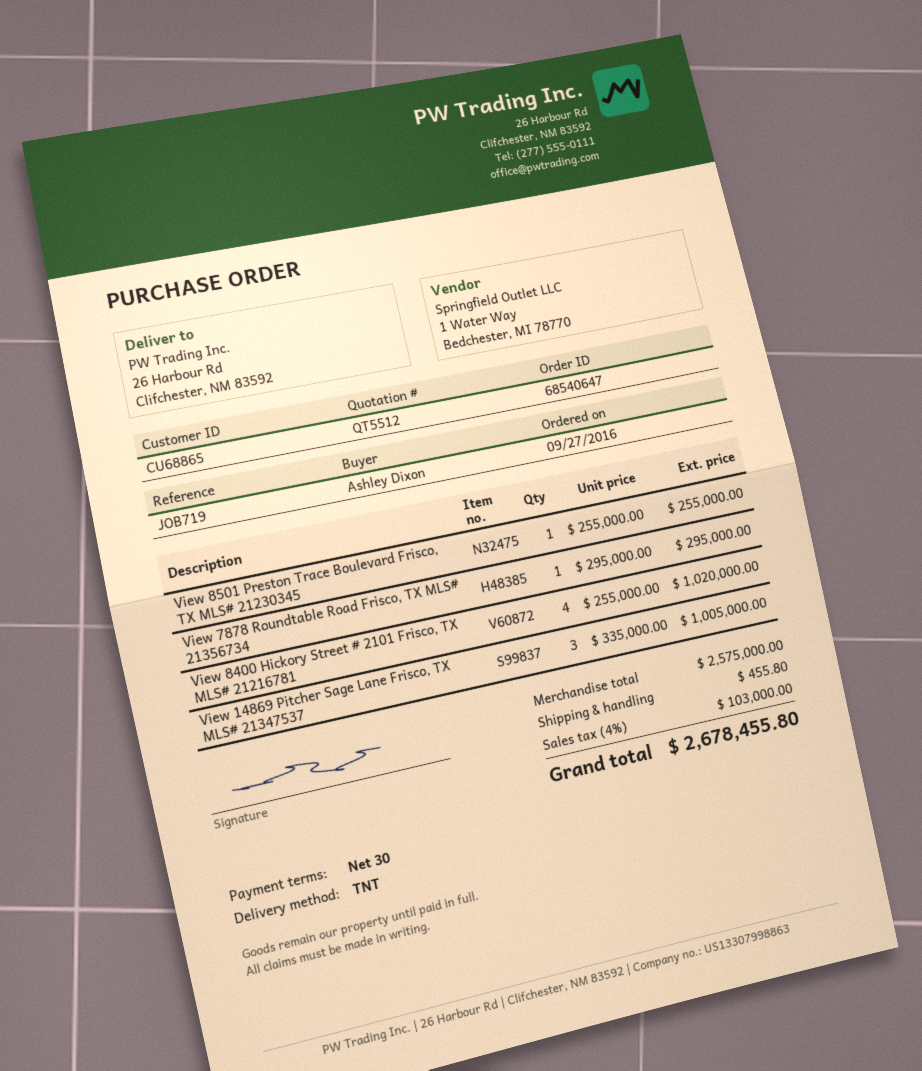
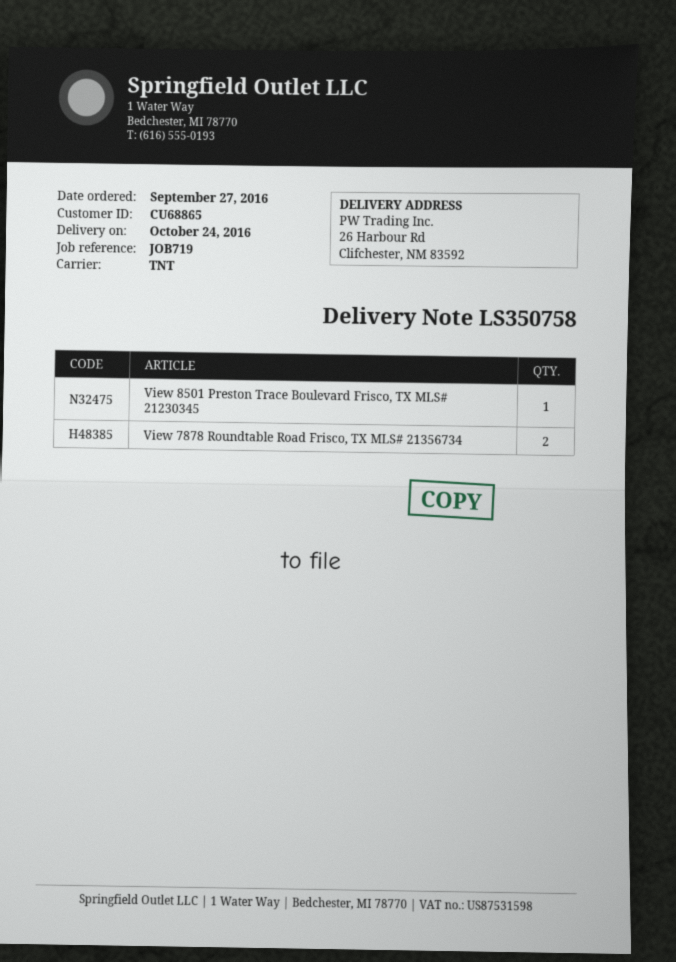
View 7878 Roundtable Road Frisco, TX MLS# 21356734: 1 -> 2
View 8400 Hickory Street # 2101 Frisco, TX MLS# 21216781: 4 -> none
View 14869 Pitcher Sage Lane Frisco, TX MLS# 21347537: 3 -> none

